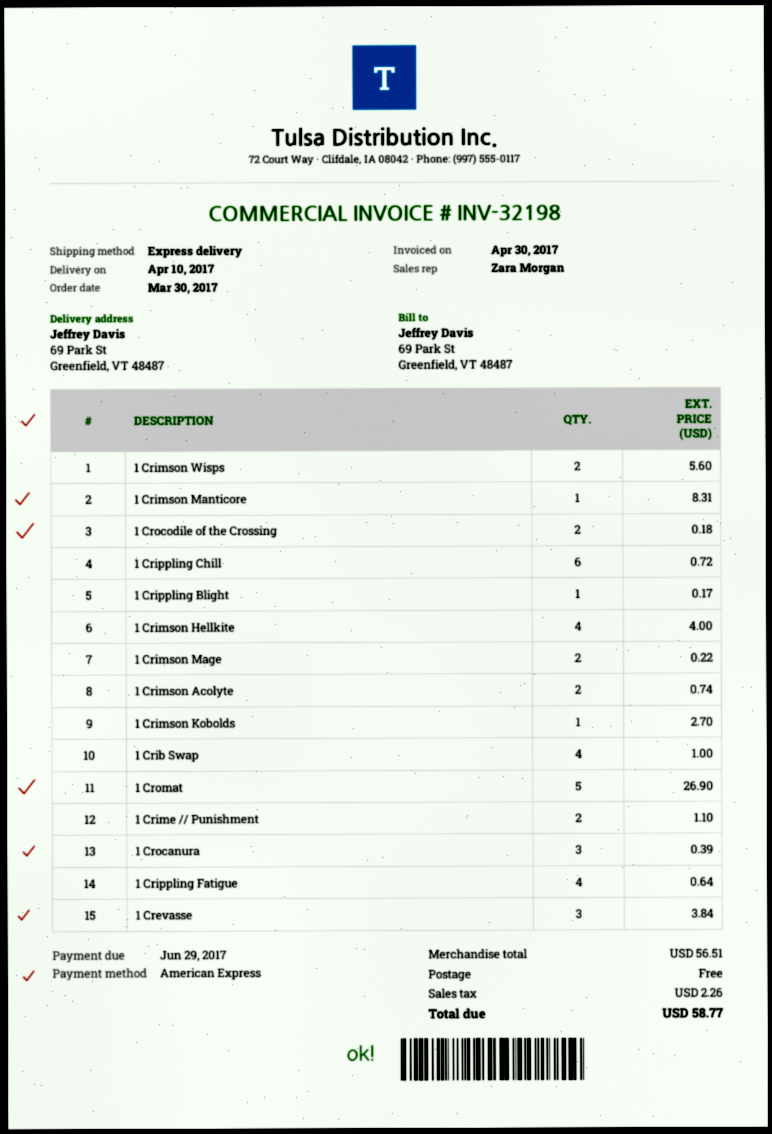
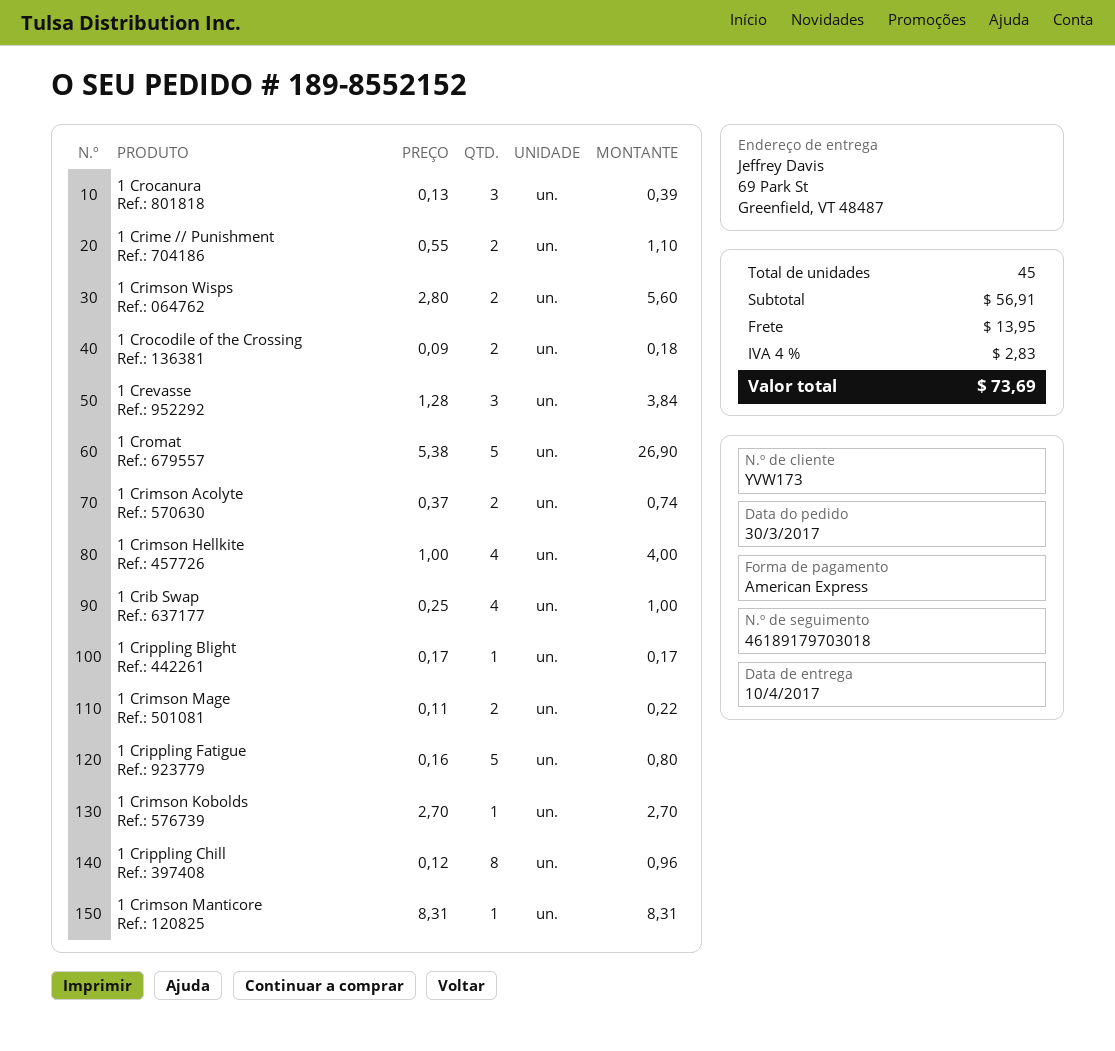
1 Crippling Chill: 6 for 0.72 -> 8 for 0.96
1 Crippling Fatigue: 4 for 0.64 -> 5 for 0.80
subtotal: 56.51 -> 56.91
shipping: 0.00 -> 13.95
tax: 2.26 -> 2.83
total: 58.77 -> 73.69

